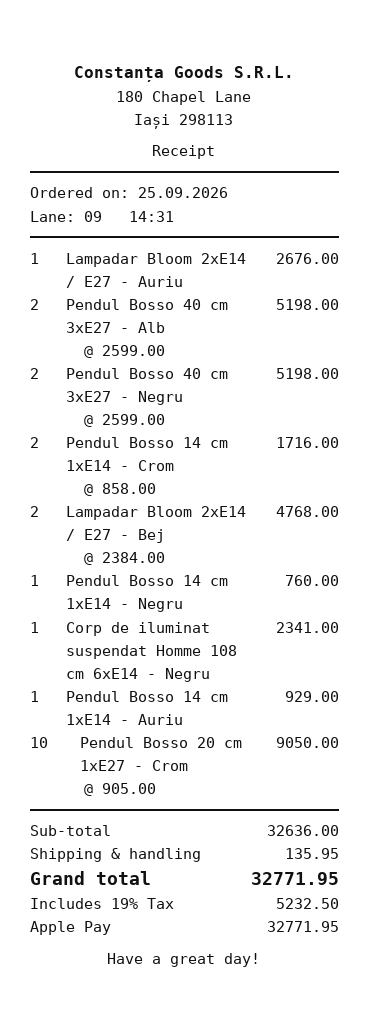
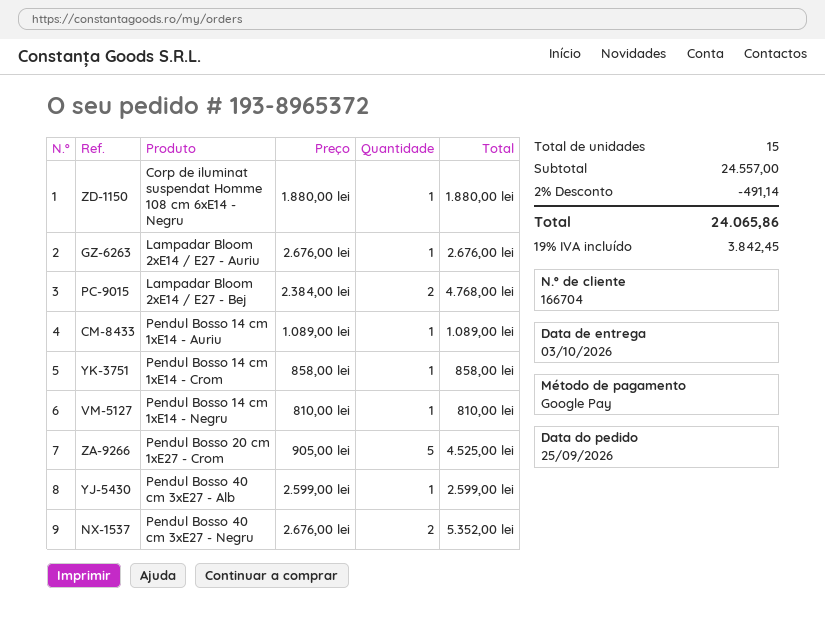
payment method: Apple Pay -> Google Pay
Pendul Bosso 40 cm 3xE27 - Alb: 2 x 2599.00 = 5198.00 -> 1 x 2599.00 = 2599.00
Pendul Bosso 40 cm 3xE27 - Negru: 2 x 2599.00 = 5198.00 -> 2 x 2676.00 = 5352.00
Pendul Bosso 14 cm 1xE14 - Crom: 2 x 858.00 = 1716.00 -> 1 x 858.00 = 858.00
Pendul Bosso 14 cm 1xE14 - Negru: 1 x 760.00 = 760.00 -> 1 x 810.00 = 810.00
Corp de iluminat suspendat Homme 108 cm 6xE14 - Negru: 1 x 2341.00 = 2341.00 -> 1 x 1880.00 = 1880.00
Pendul Bosso 14 cm 1xE14 - Auriu: 1 x 929.00 = 929.00 -> 1 x 1089.00 = 1089.00
Pendul Bosso 20 cm 1xE27 - Crom: 10 x 905.00 = 9050.00 -> 5 x 905.00 = 4525.00
subtotal: 32636.00 -> 24557.00
discount: none -> 2% = 491.14
shipping: 135.95 -> none
tax: 19% = 5232.50 -> 19% = 3842.45
total: 32771.95 -> 24065.86

